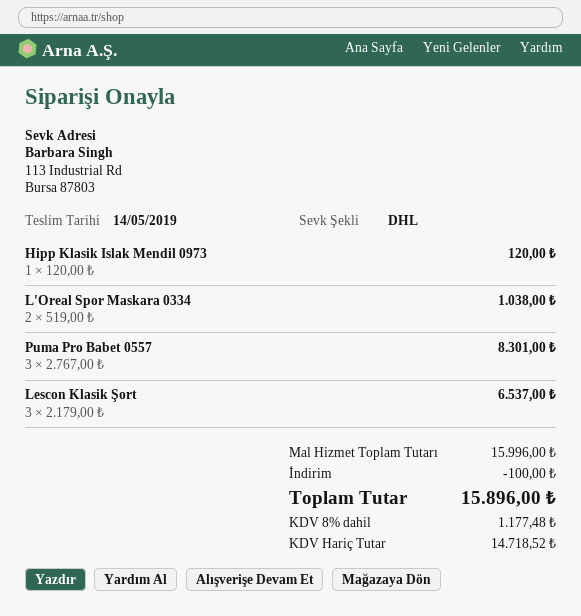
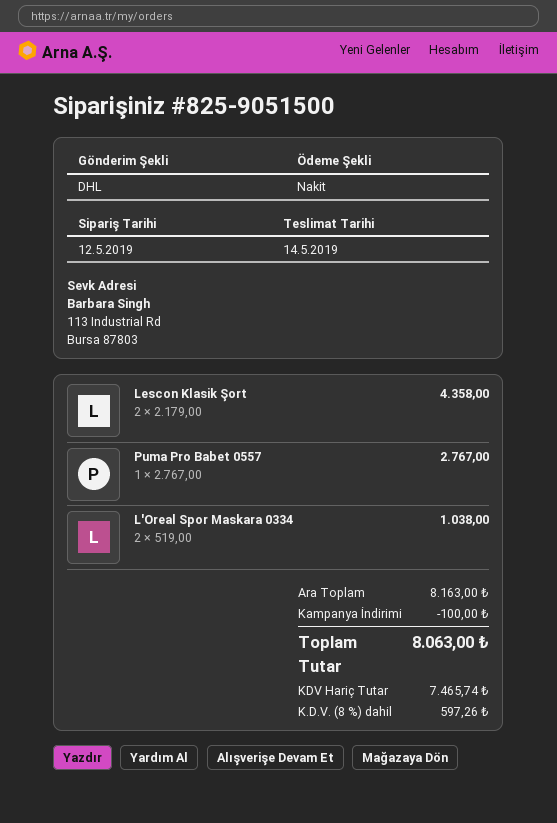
Hipp Klasik Islak Mendil 0973: 1 x 120.00 = 120.00 -> none
Puma Pro Babet 0557: 3 x 2767.00 = 8301.00 -> 1 x 2767.00 = 2767.00
Lescon Klasik Şort: 3 x 2179.00 = 6537.00 -> 2 x 2179.00 = 4358.00
subtotal: 15996.00 -> 8163.00
net: 14718.52 -> 7465.74
tax: 8% = 1177.48 -> 8% = 597.26
total: 15896.00 -> 8063.00

